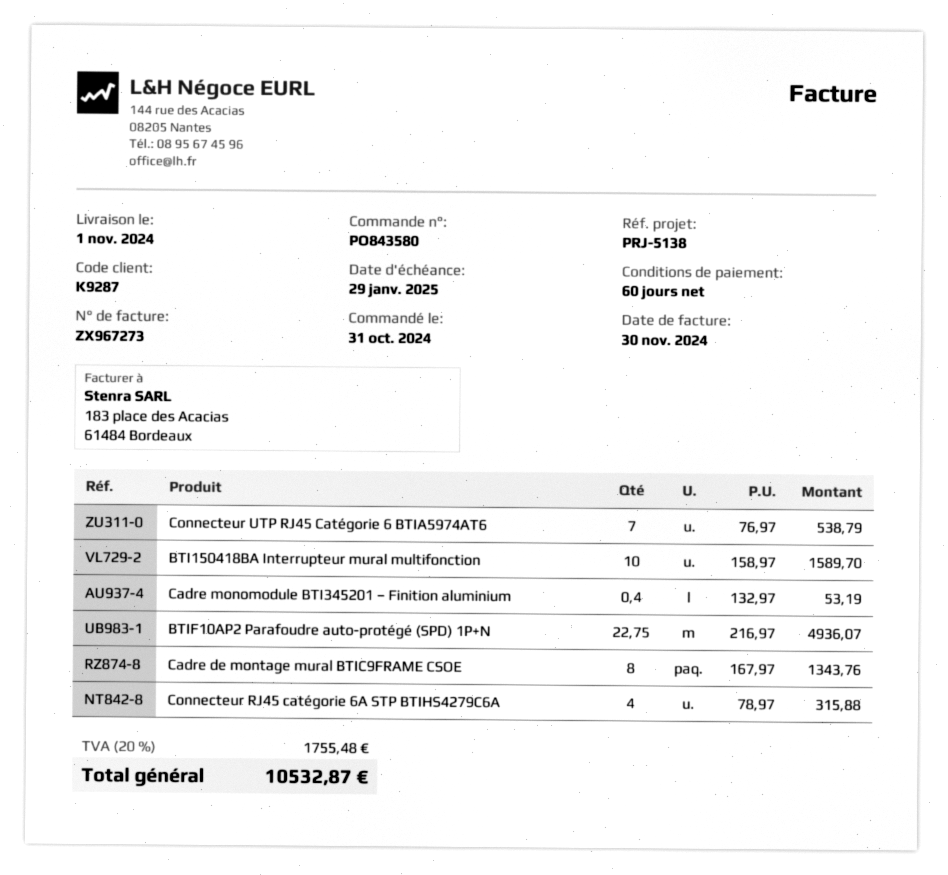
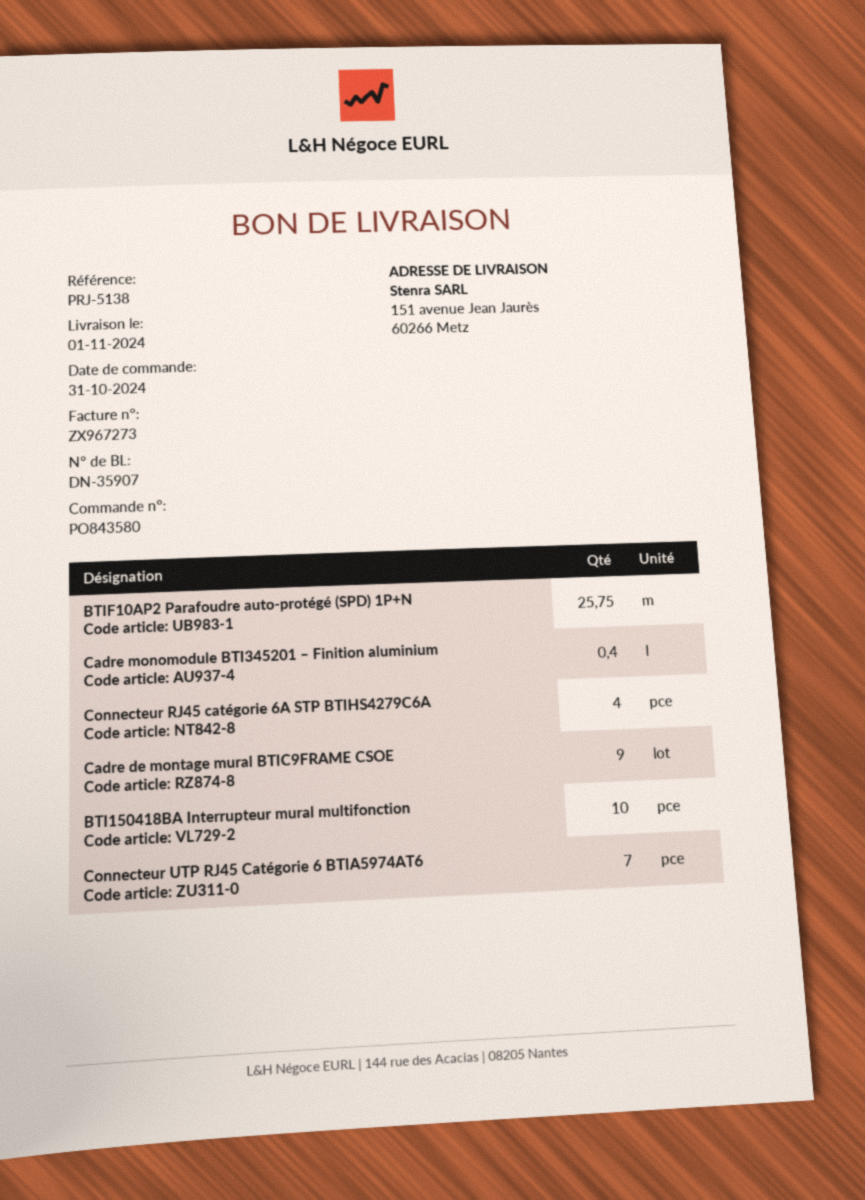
BTIF10AP2 Parafoudre auto-protégé (SPD) 1P+N: 22.75 -> 25.75
Cadre de montage mural BTIC9FRAME CSOE: 8 -> 9

